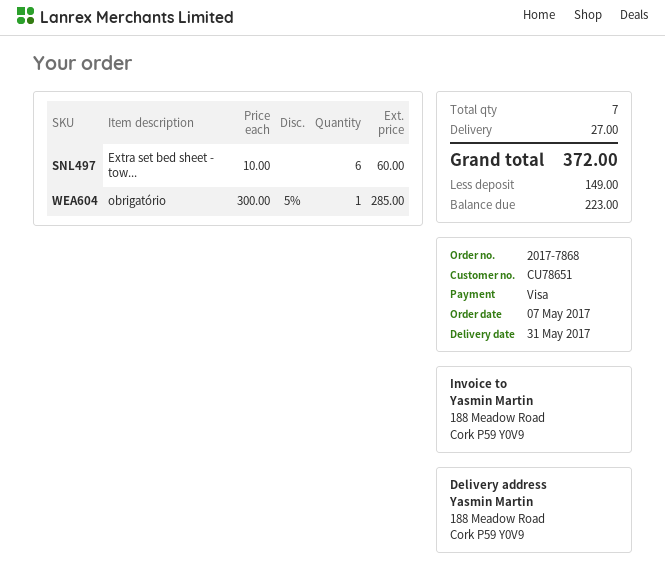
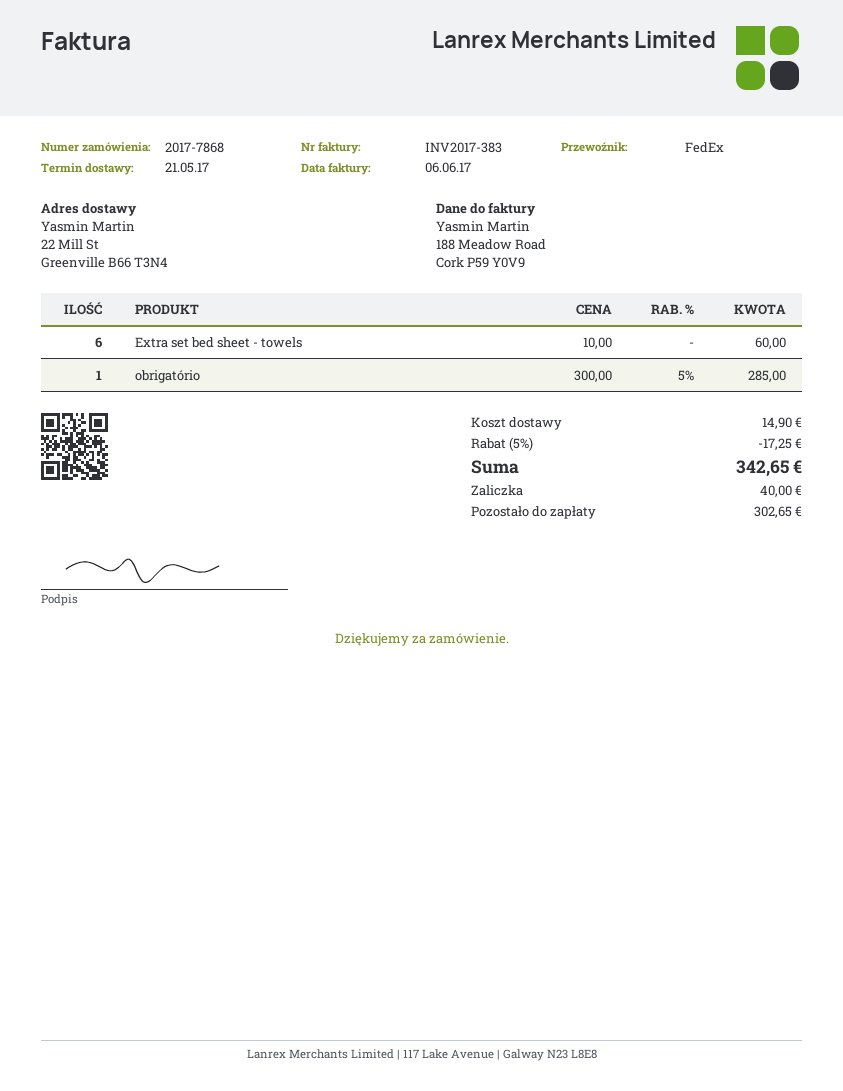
delivery date: 2017-05-31 -> 2017-05-21
ship to: 188 Meadow Road, Cork P59 Y0V9 -> 22 Mill St, Greenville B66 T3N4
discount: none -> 5% = 17.25
shipping: 27.00 -> 14.90
total: 372.00 -> 342.65
deposit: 149.00 -> 40.00
balance: 223.00 -> 302.65

